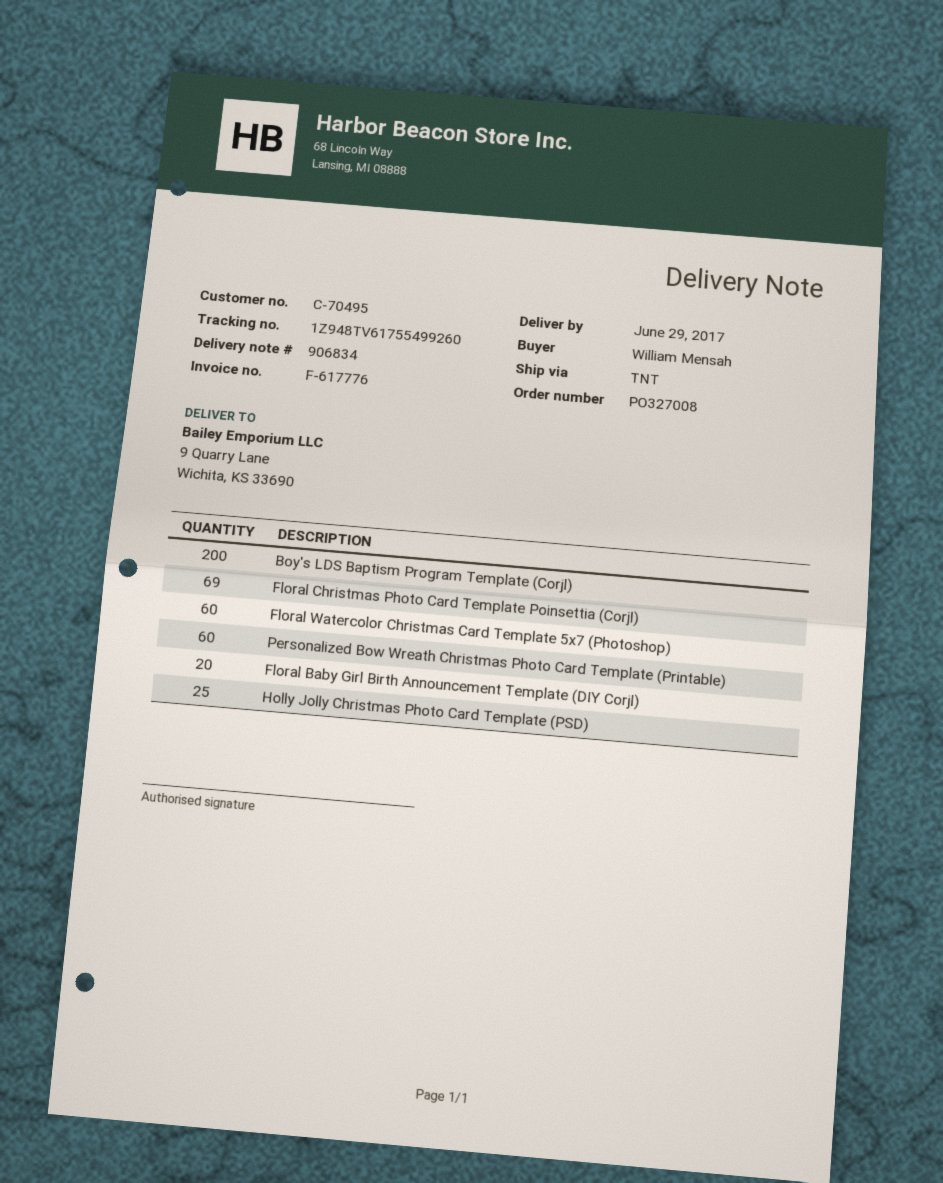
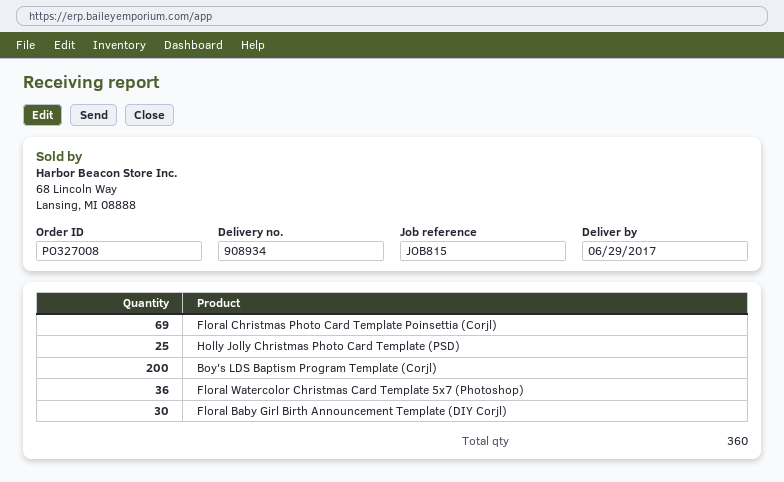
delivery note number: 906834 -> 908934
Floral Watercolor Christmas Card Template 5x7 (Photoshop): 60 -> 36
Personalized Bow Wreath Christmas Photo Card Template (Printable): 60 -> none
Floral Baby Girl Birth Announcement Template (DIY Corjl): 20 -> 30

